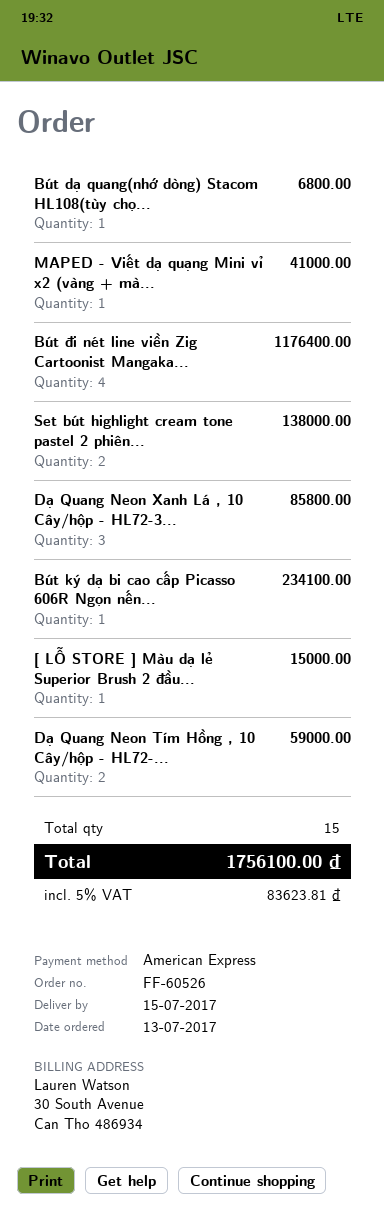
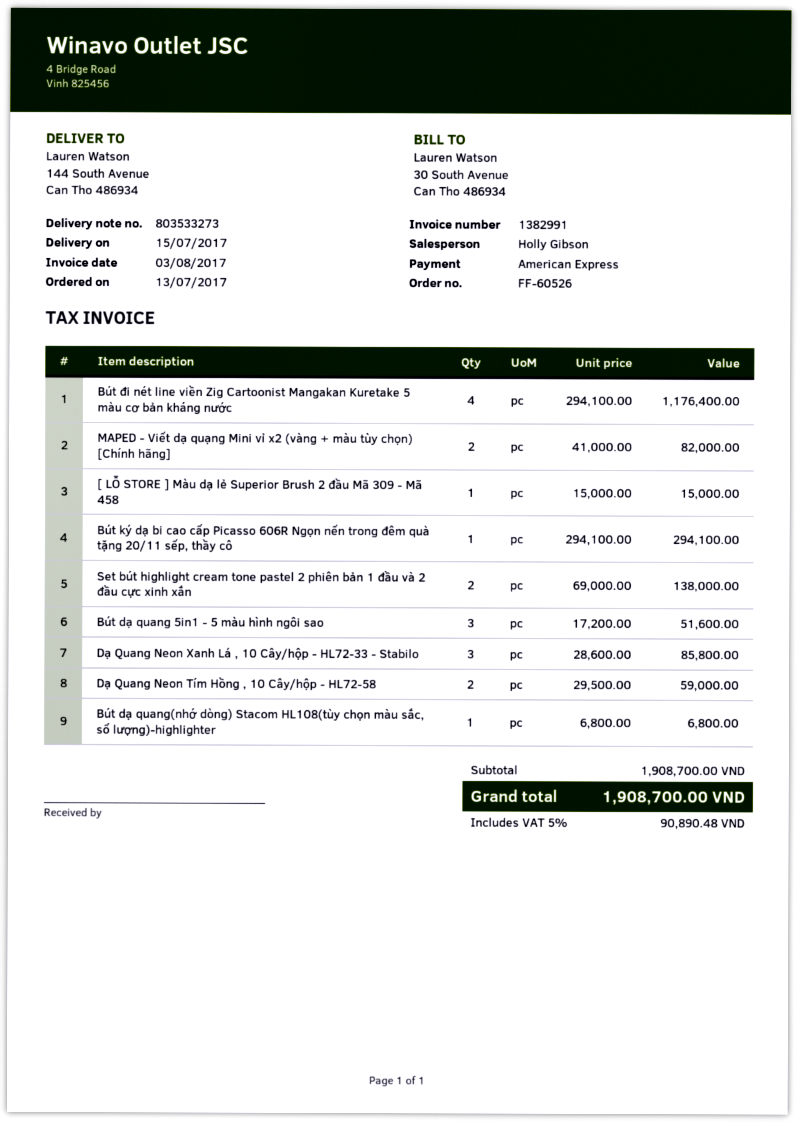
MAPED - Viết dạ quạng Mini vỉ x2 (vàng + mà...: 1 for 41000.00 -> 2 for 82000.00
Bút ký dạ bi cao cấp Picasso 606R Ngọn nến...: 1 for 234100.00 -> 1 for 294100.00
Bút dạ quang 5in1 - 5 màu hình ngôi sao: none -> 3 for 51600.00
tax: 5% = 83623.81 -> 5% = 90890.48
total: 1756100.00 -> 1908700.00

